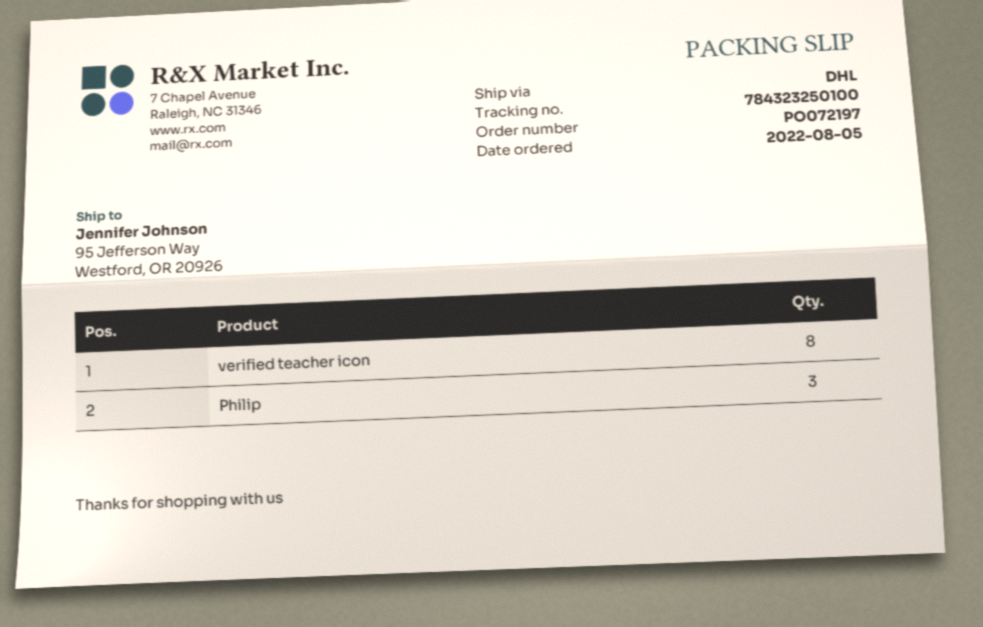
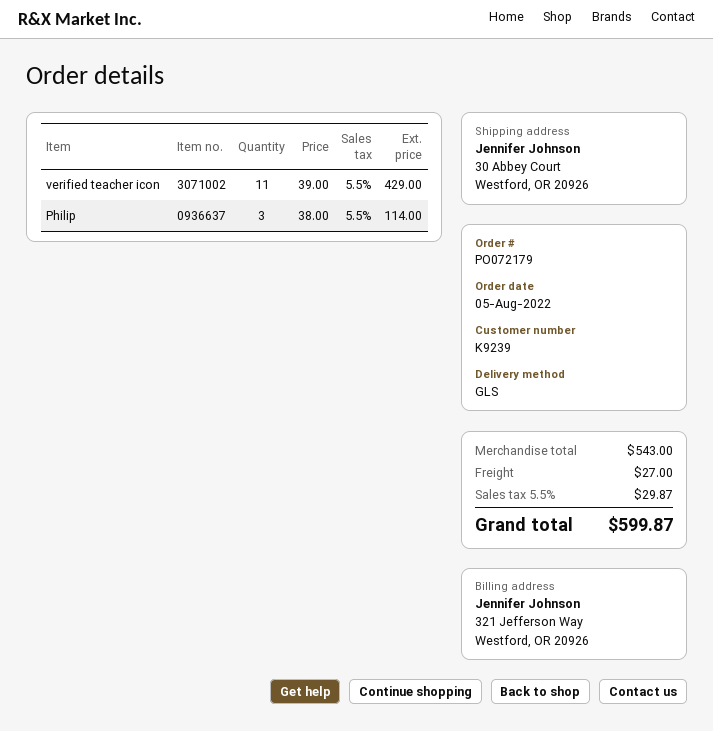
order number: PO072197 -> PO072179
shipping method: DHL -> GLS
ship to: 95 Jefferson Way, Westford, OR 20926 -> 30 Abbey Court, Westford, OR 20926
verified teacher icon: 8 -> 11

